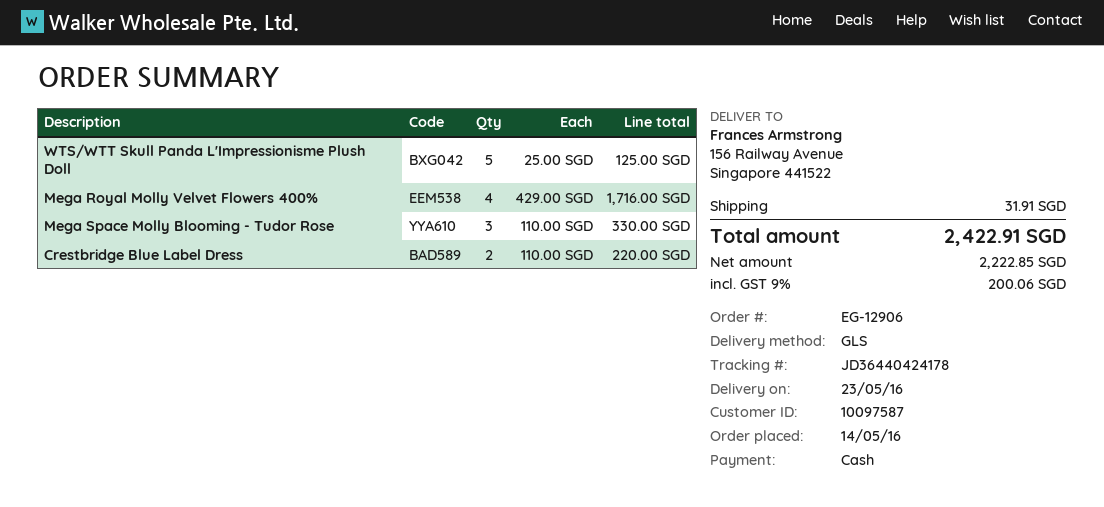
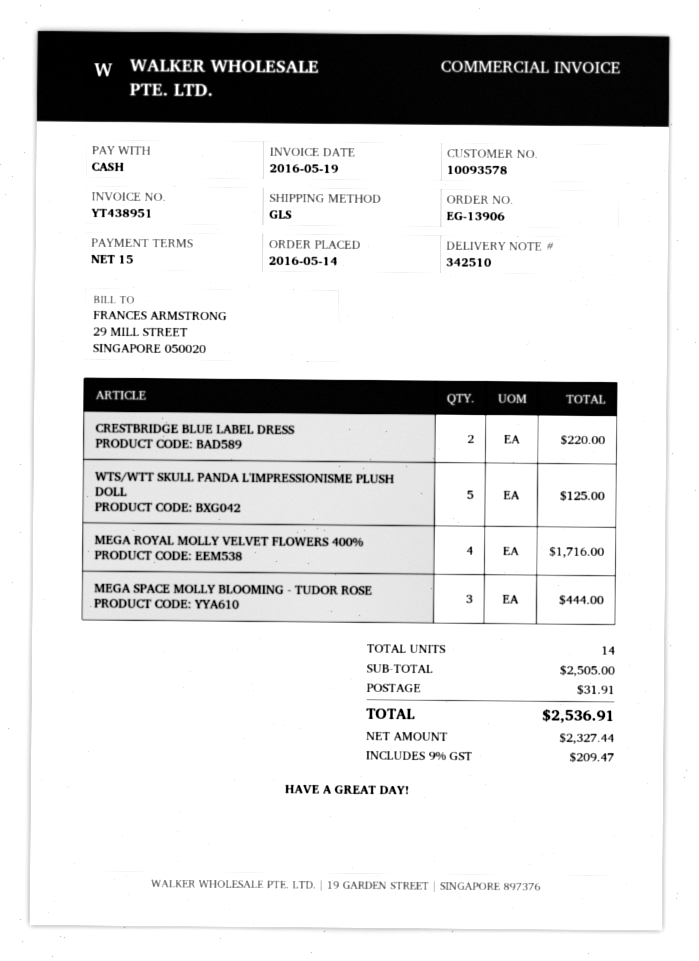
order number: EG-12906 -> EG-13906
customer number: 10097587 -> 10093578
Mega Space Molly Blooming - Tudor Rose: 3 for 330.00 -> 3 for 444.00
net: 2222.85 -> 2327.44
tax: 9% = 200.06 -> 9% = 209.47
total: 2422.91 -> 2536.91

